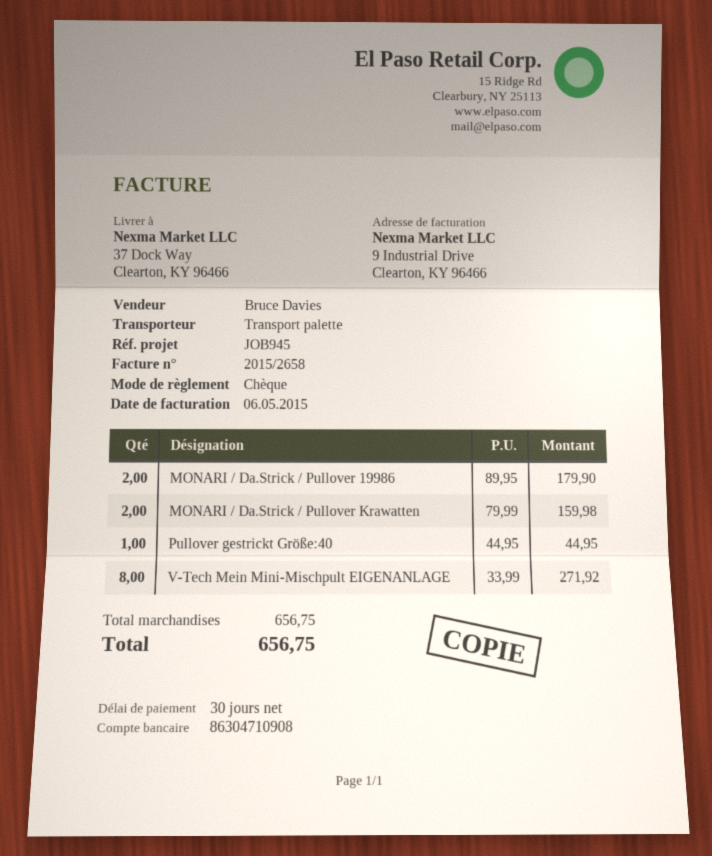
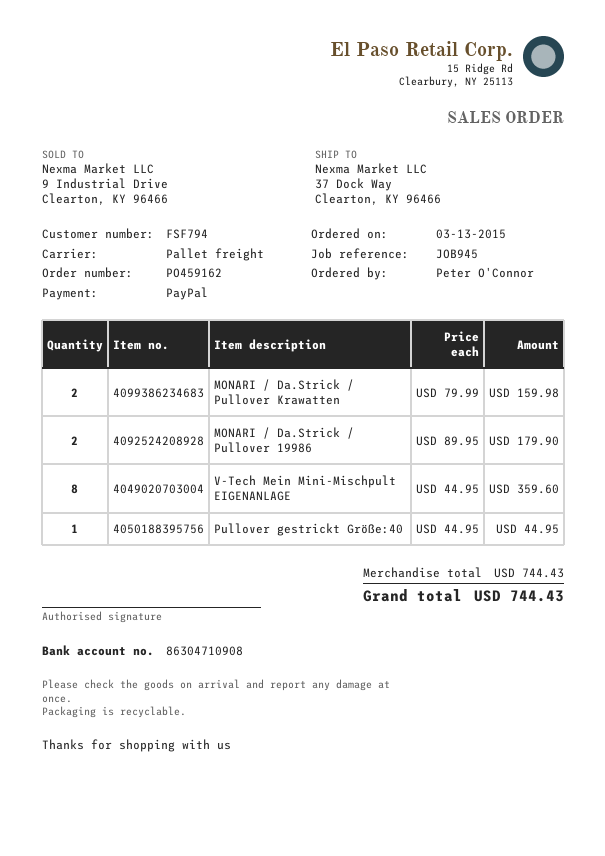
payment method: cheque -> PayPal
V-Tech Mein Mini-Mischpult EIGENANLAGE: 8 x 33.99 = 271.92 -> 8 x 44.95 = 359.60
subtotal: 656.75 -> 744.43
total: 656.75 -> 744.43

